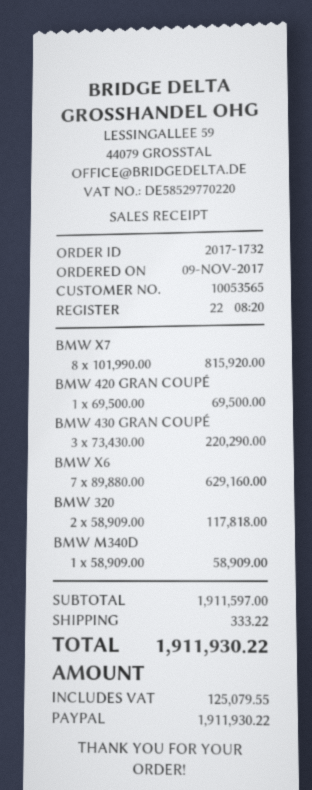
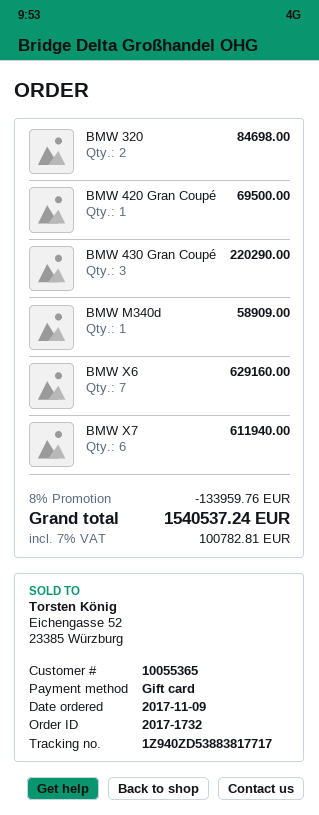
customer number: 10053565 -> 10055365
payment method: PayPal -> gift card
BMW X7: 8 for 815920.00 -> 6 for 611940.00
BMW 320: 2 for 117818.00 -> 2 for 84698.00
discount: none -> 8% = 133959.76
shipping: 333.22 -> none
tax: 125079.55 -> 100782.81
total: 1911930.22 -> 1540537.24

